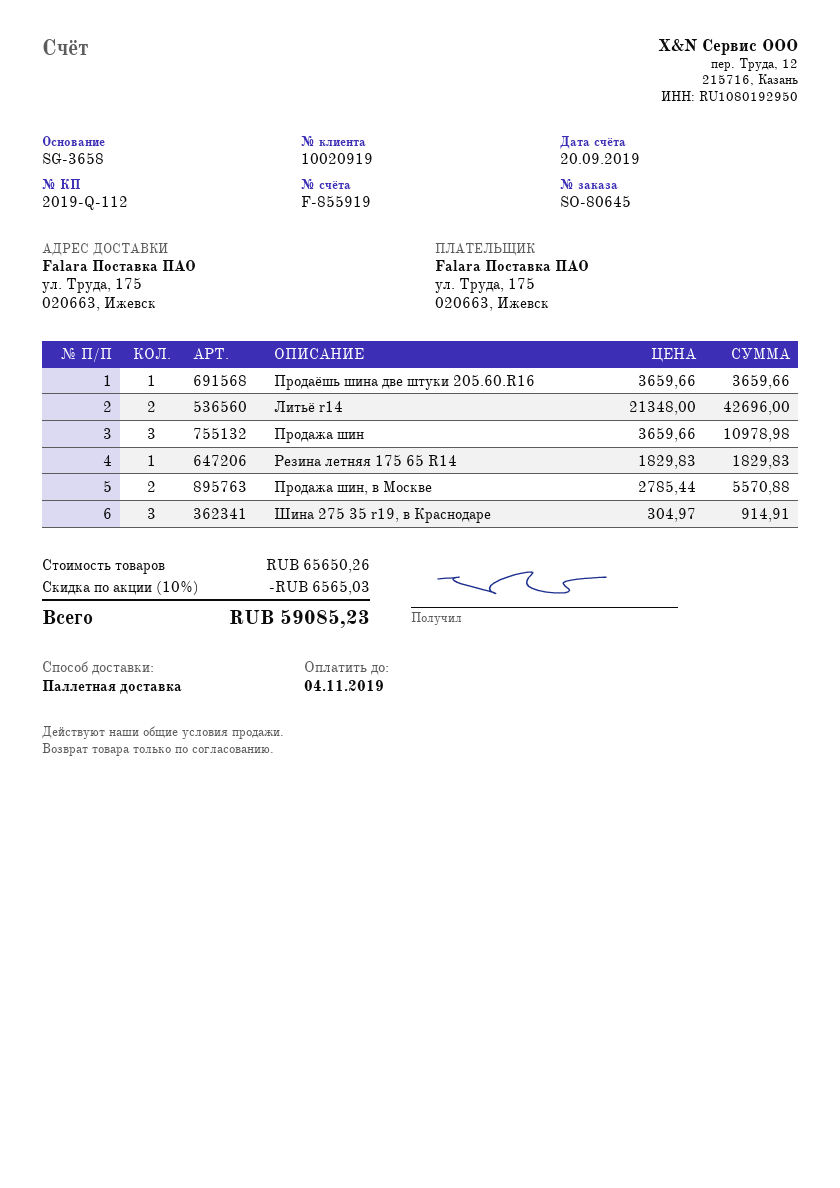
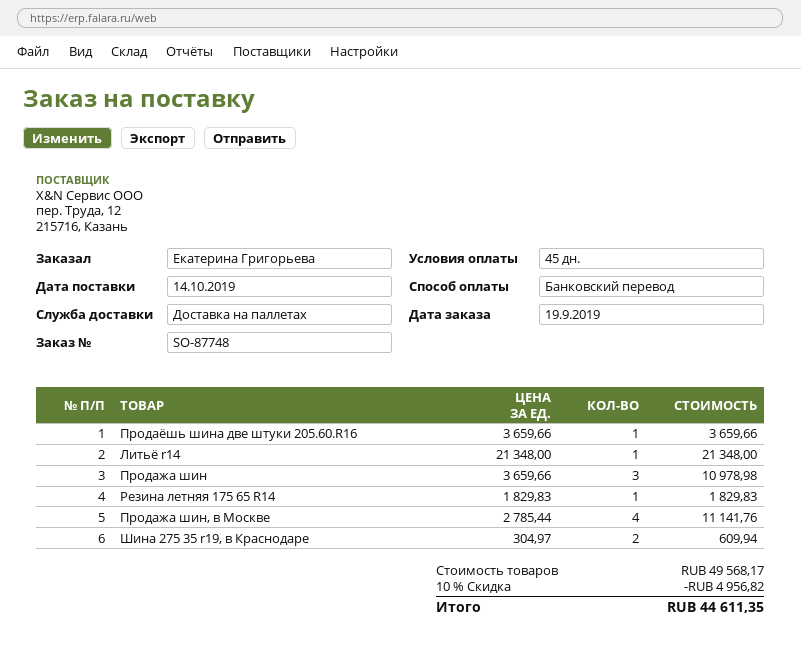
order number: SO-80645 -> SO-87748
Литьё r14: 2 x 21348.00 = 42696.00 -> 1 x 21348.00 = 21348.00
Продажа шин, в Москве: 2 x 2785.44 = 5570.88 -> 4 x 2785.44 = 11141.76
Шина 275 35 r19, в Краснодаре: 3 x 304.97 = 914.91 -> 2 x 304.97 = 609.94
subtotal: 65650.26 -> 49568.17
discount: 10% = 6565.03 -> 10% = 4956.82
total: 59085.23 -> 44611.35

